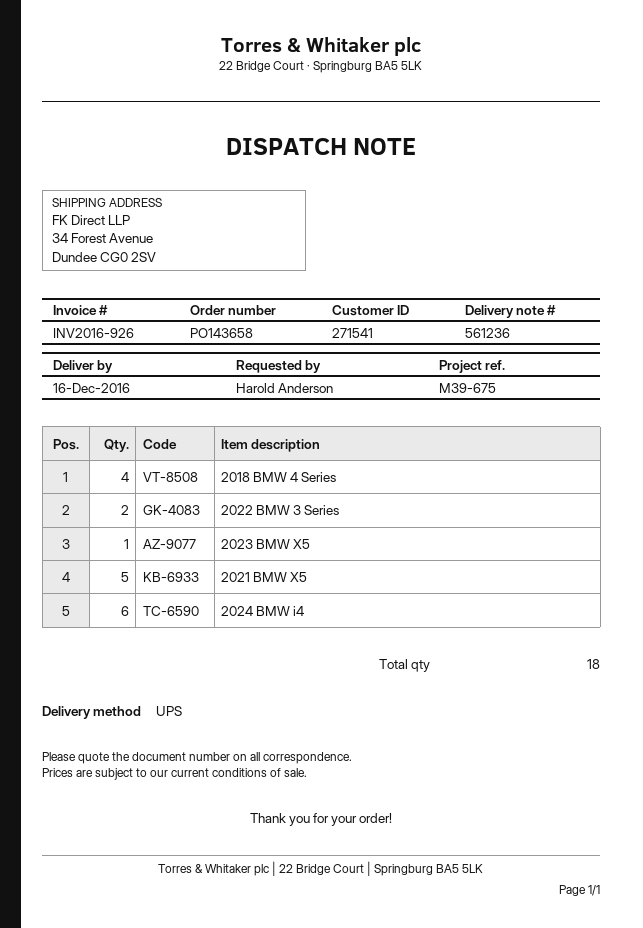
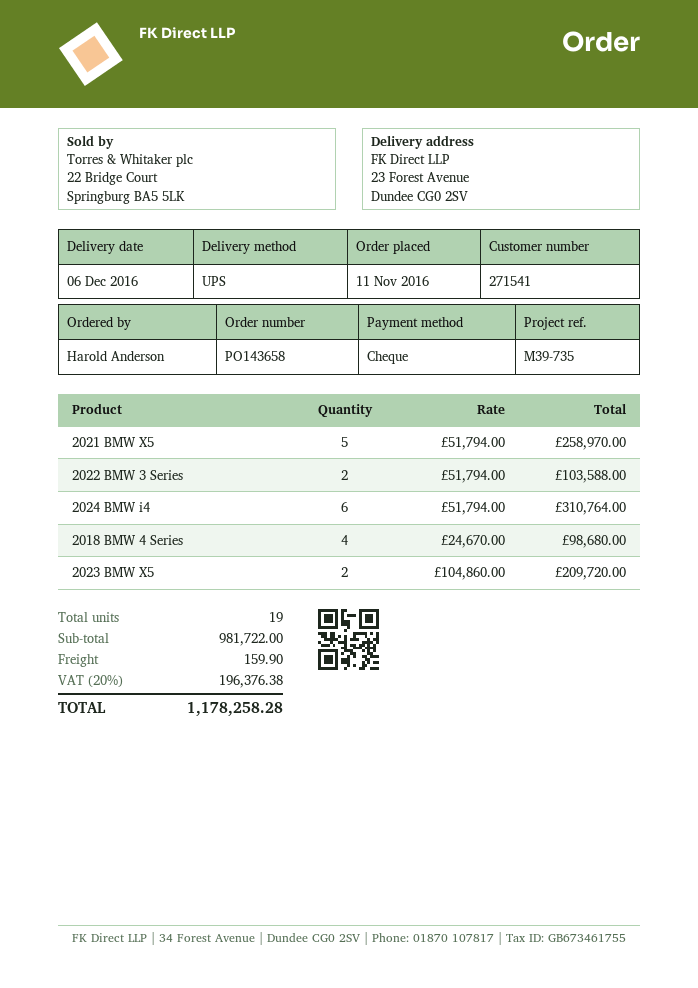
delivery date: 2016-12-16 -> 2016-12-06
reference: M39-675 -> M39-735
ship to: 34 Forest Avenue, Dundee CG0 2SV -> 23 Forest Avenue, Dundee CG0 2SV
2023 BMW X5: 1 -> 2
total quantity: 18 -> 19

